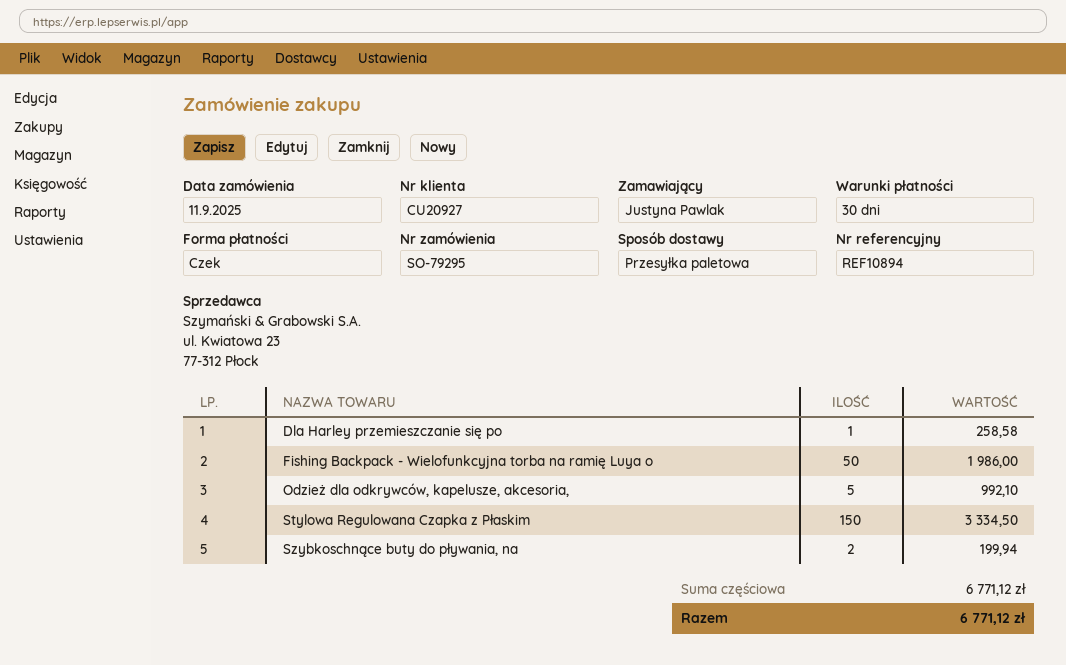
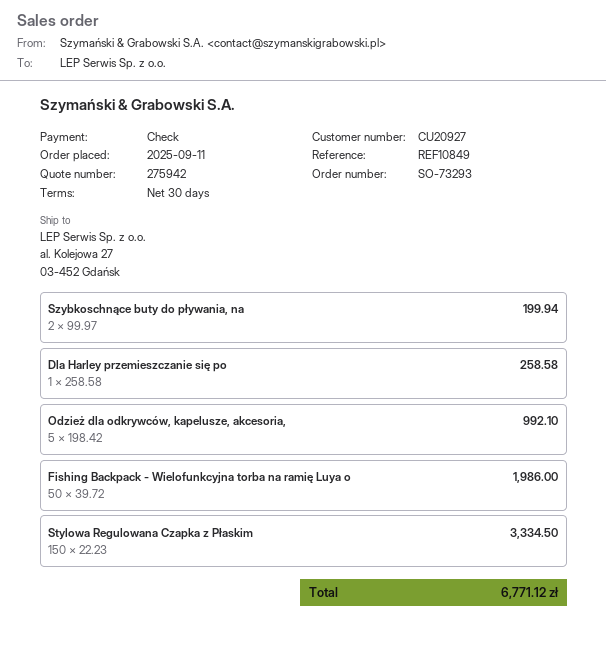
order number: SO-79295 -> SO-73293
reference: REF10894 -> REF10849

